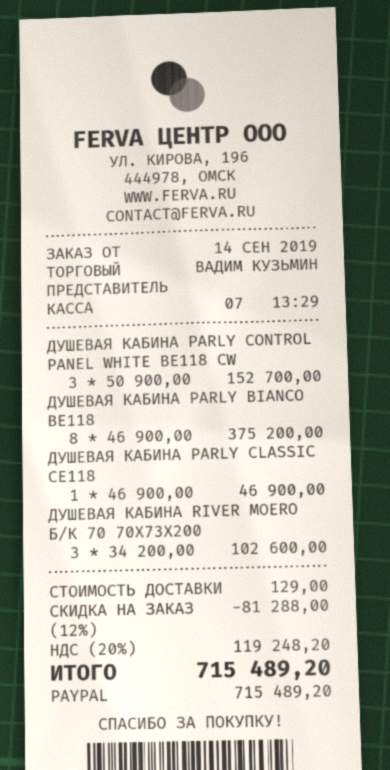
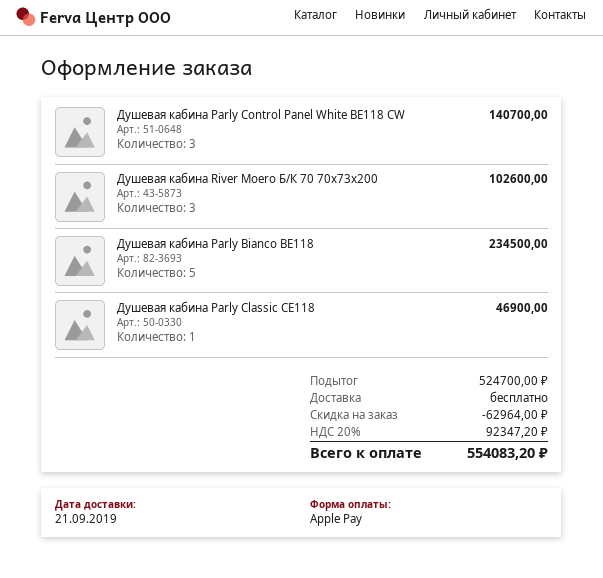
payment method: PayPal -> Apple Pay
ДУШЕВАЯ КАБИНА PARLY CONTROL PANEL WHITE BE118 CW: 3 for 152700.00 -> 3 for 140700.00
ДУШЕВАЯ КАБИНА PARLY BIANCO BE118: 8 for 375200.00 -> 5 for 234500.00
discount: 81288.00 -> 62964.00
shipping: 129.00 -> 0.00
tax: 20% = 119248.20 -> 20% = 92347.20
total: 715489.20 -> 554083.20

